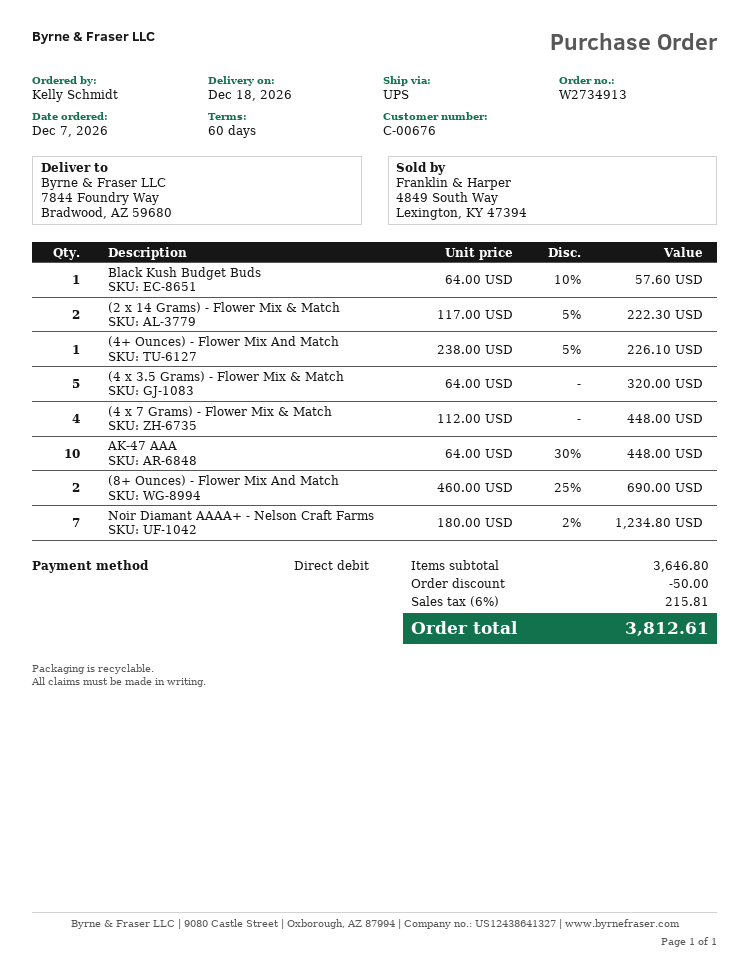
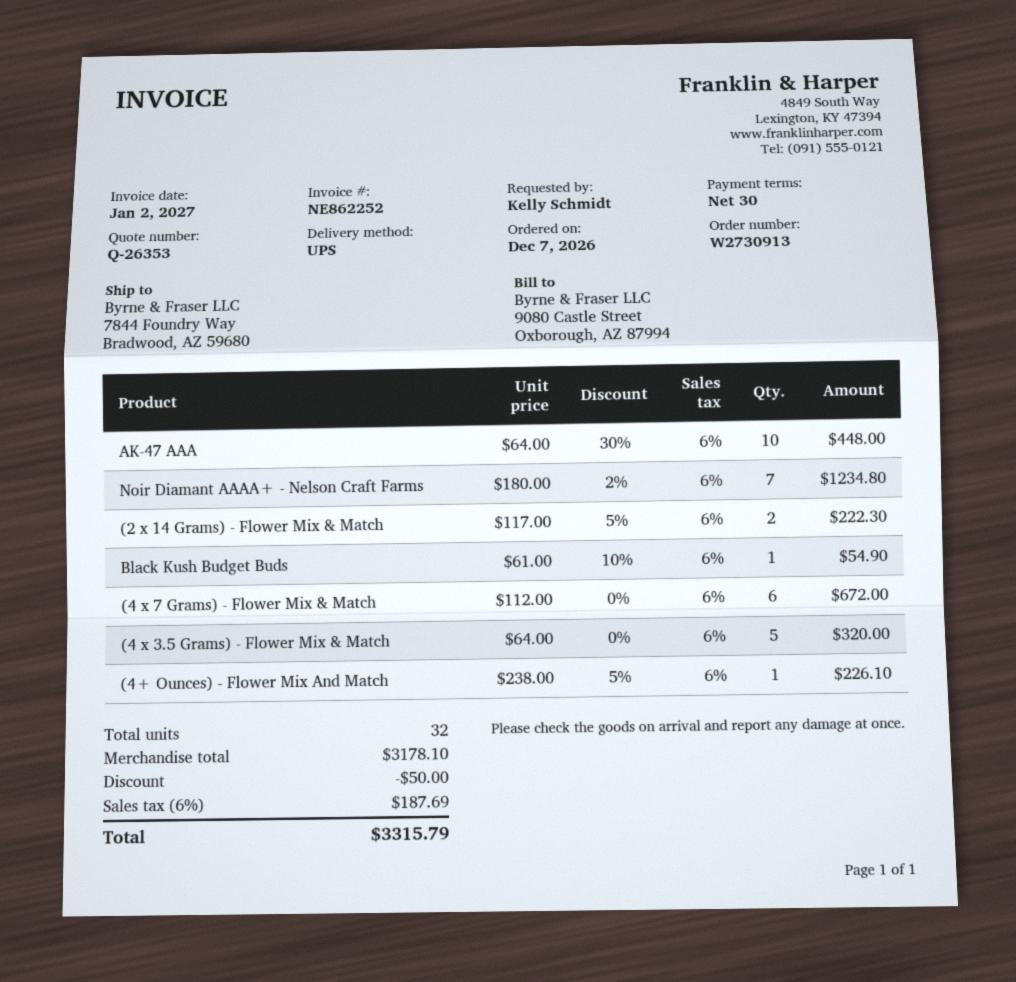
order number: W2734913 -> W2730913
payment terms: 60 days -> 30 days
Black Kush Budget Buds: 1 x 64.00 - 10% = 57.60 -> 1 x 61.00 - 10% = 54.90
(4 x 7 Grams) - Flower Mix & Match: 4 x 112.00 = 448.00 -> 6 x 112.00 = 672.00
(8+ Ounces) - Flower Mix And Match: 2 x 460.00 - 25% = 690.00 -> none
subtotal: 3646.80 -> 3178.10
tax: 6% = 215.81 -> 6% = 187.69
total: 3812.61 -> 3315.79

